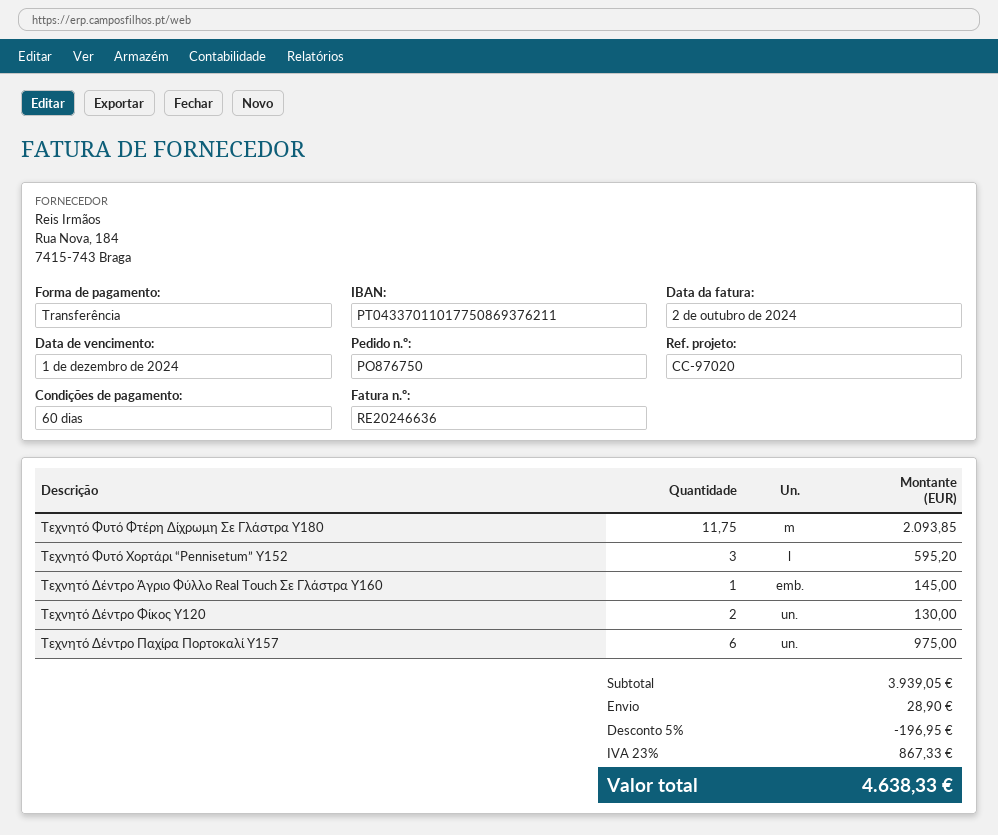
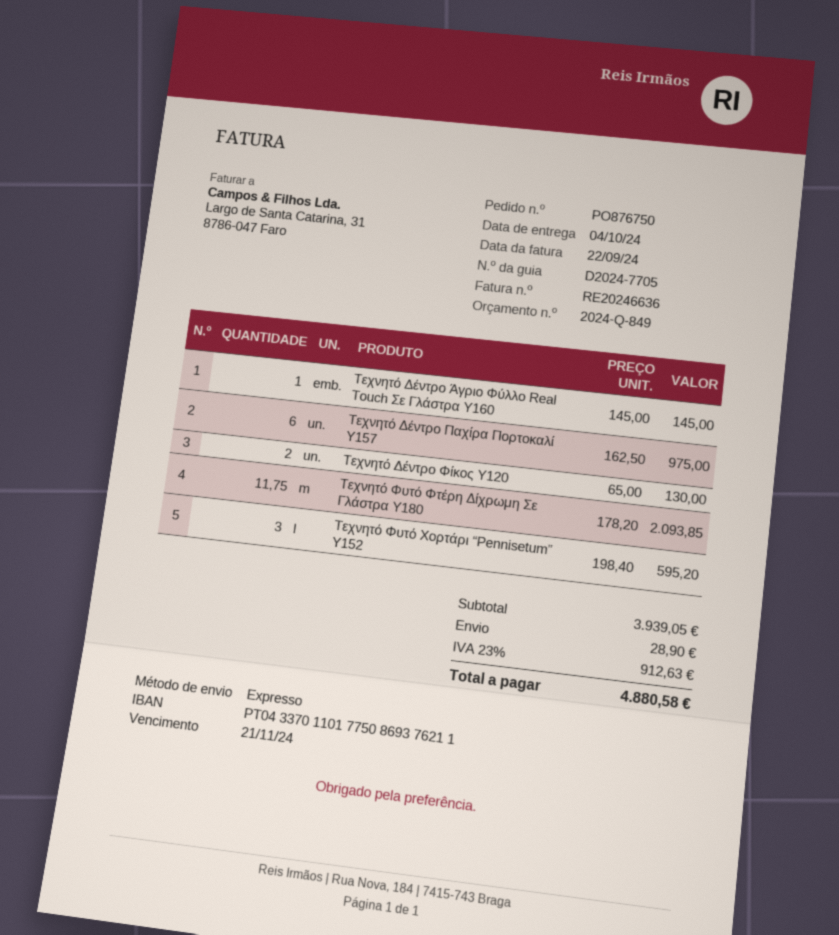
invoice date: 2024-10-02 -> 2024-09-22
due date: 2024-12-01 -> 2024-11-21
discount: 5% = 196.95 -> none
tax: 23% = 867.33 -> 23% = 912.63
total: 4638.33 -> 4880.58

